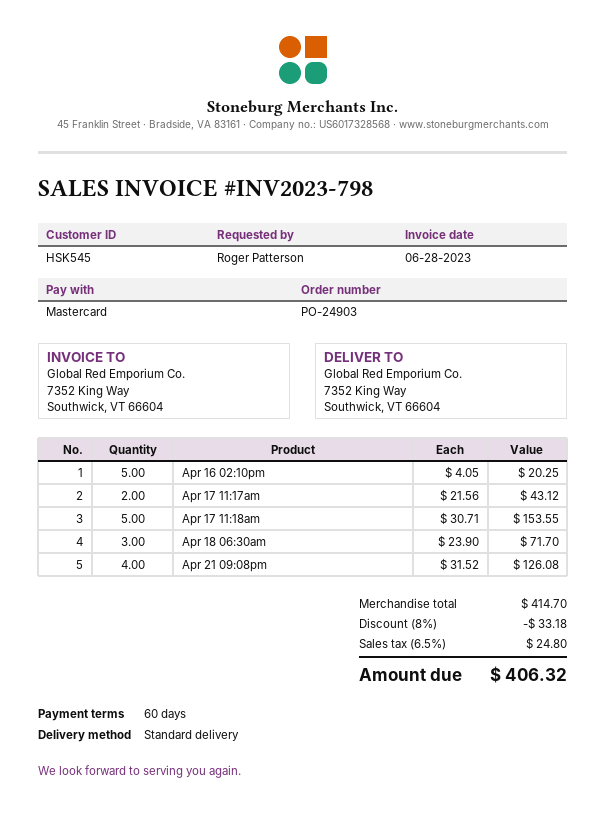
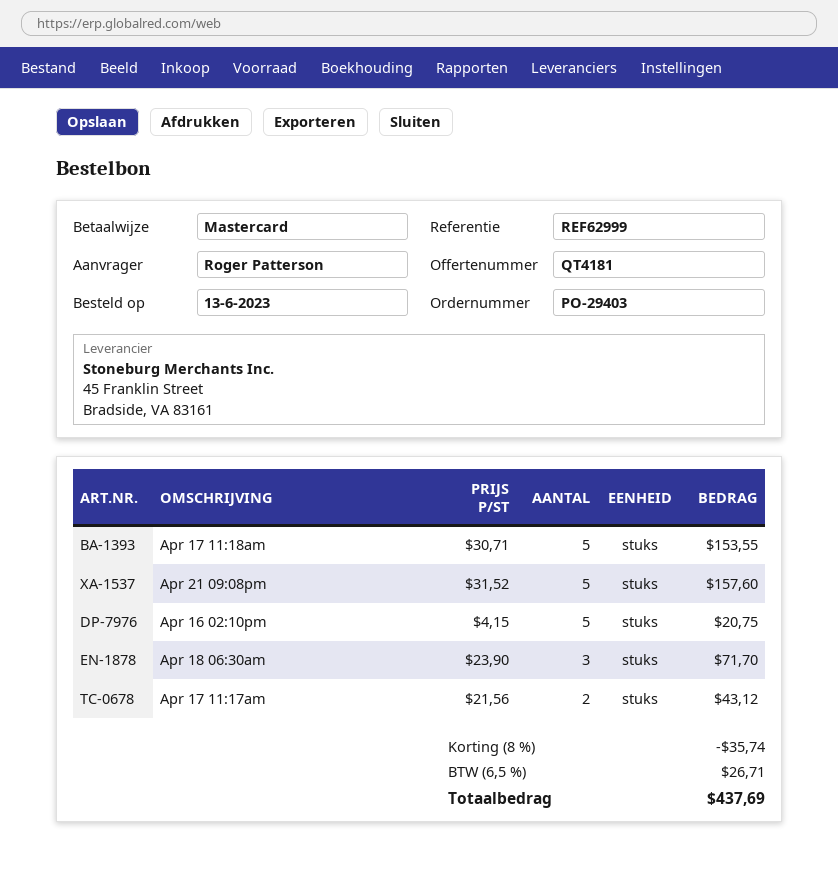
order number: PO-24903 -> PO-29403
Apr 16 02:10pm: 5 x 4.05 = 20.25 -> 5 x 4.15 = 20.75
Apr 21 09:08pm: 4 x 31.52 = 126.08 -> 5 x 31.52 = 157.60
discount: 8% = 33.18 -> 8% = 35.74
tax: 6.5% = 24.80 -> 6.5% = 26.71
total: 406.32 -> 437.69

